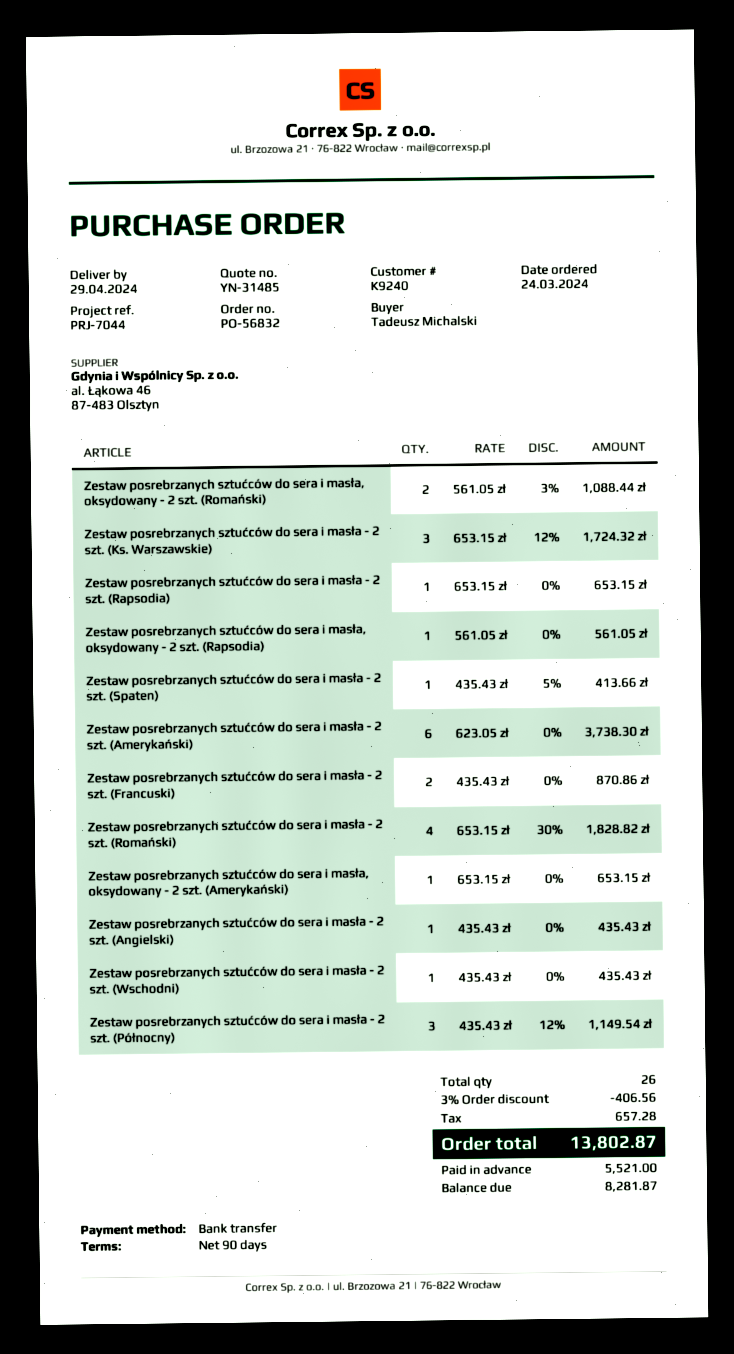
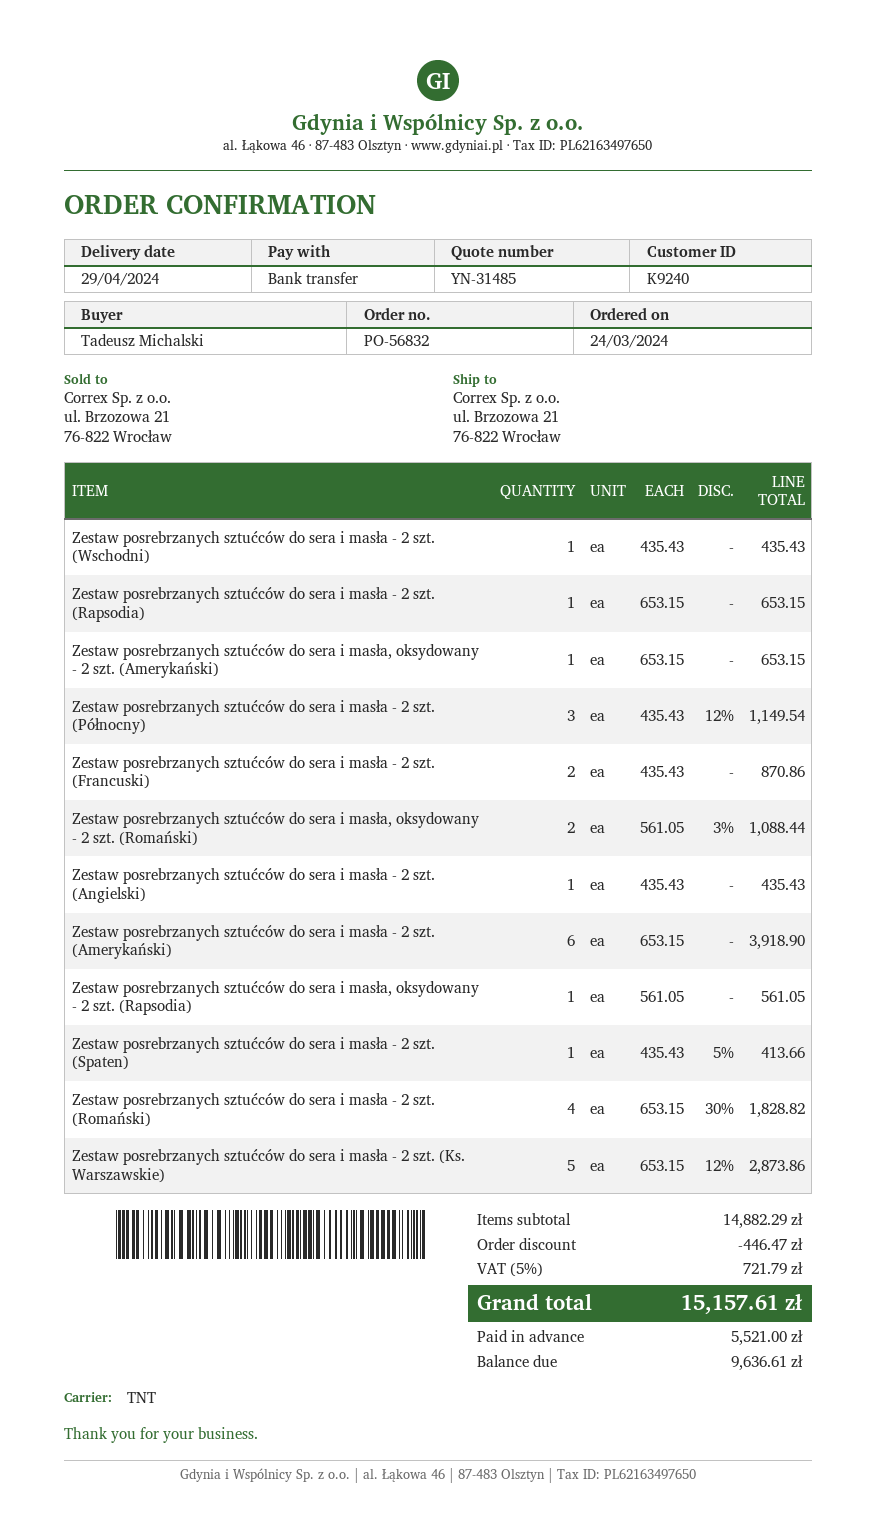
Zestaw posrebrzanych sztućców do sera i masła - 2 szt. (Ks. Warszawskie): 3 x 653.15 - 12% = 1724.32 -> 5 x 653.15 - 12% = 2873.86
Zestaw posrebrzanych sztućców do sera i masła - 2 szt. (Amerykański): 6 x 623.05 = 3738.30 -> 6 x 653.15 = 3918.90
discount: 406.56 -> 446.47
tax: 657.28 -> 721.79
total: 13802.87 -> 15157.61
balance: 8281.87 -> 9636.61

